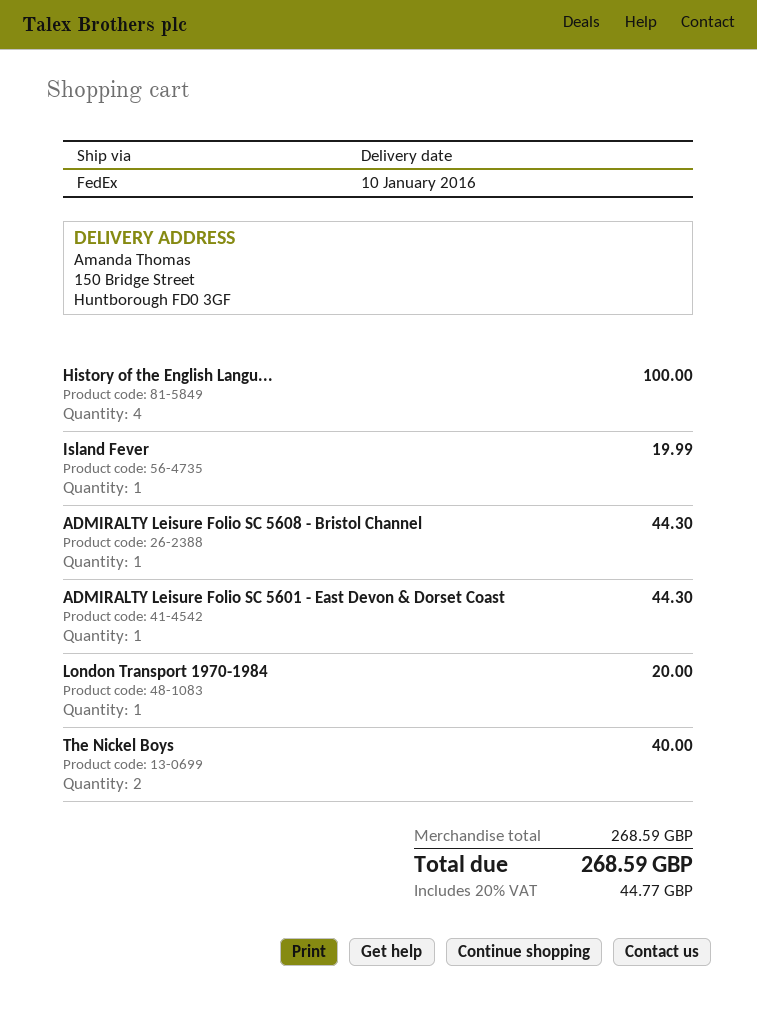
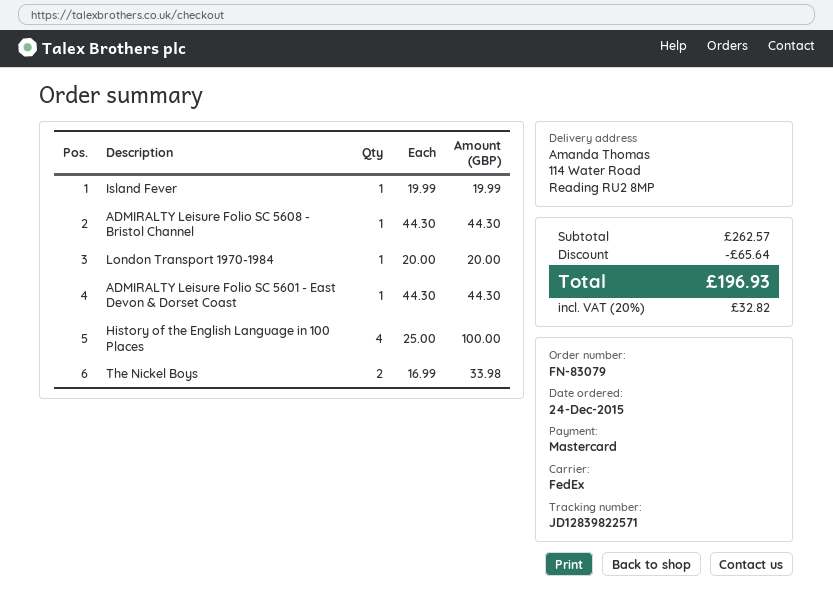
ship to: 150 Bridge Street, Huntborough FD0 3GF -> 114 Water Road, Reading RU2 8MP
The Nickel Boys: 2 for 40.00 -> 2 for 33.98
subtotal: 268.59 -> 262.57
discount: none -> 65.64
tax: 20% = 44.77 -> 20% = 32.82
total: 268.59 -> 196.93

